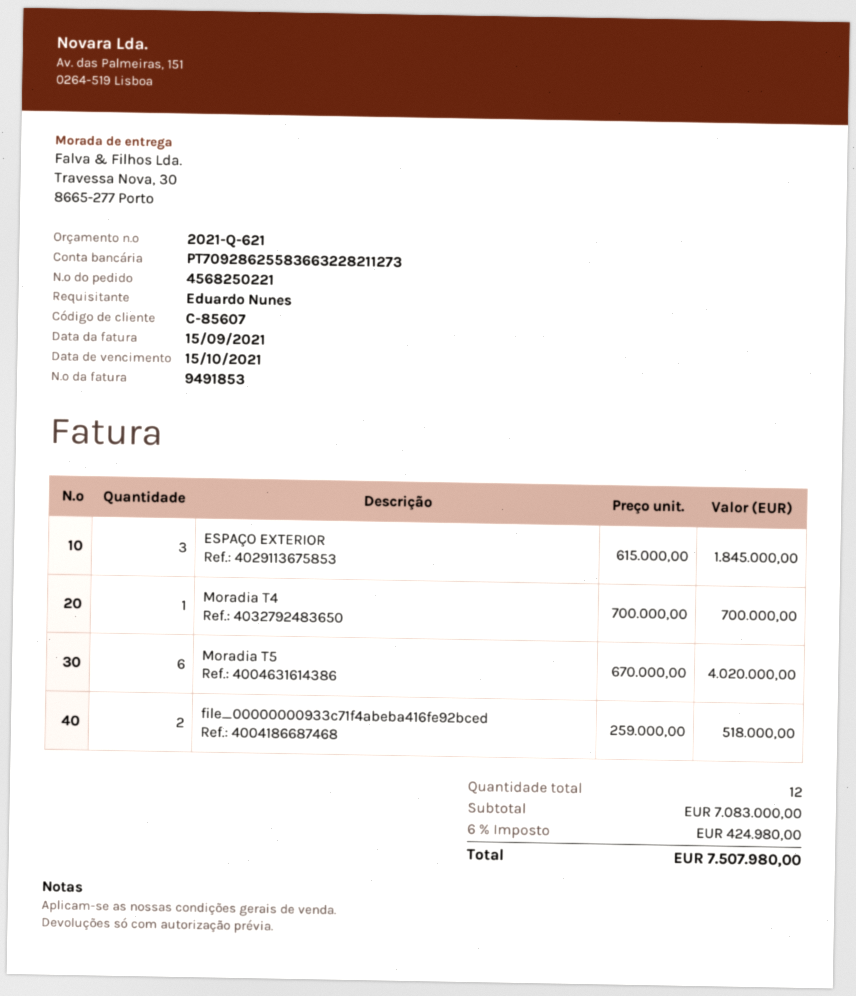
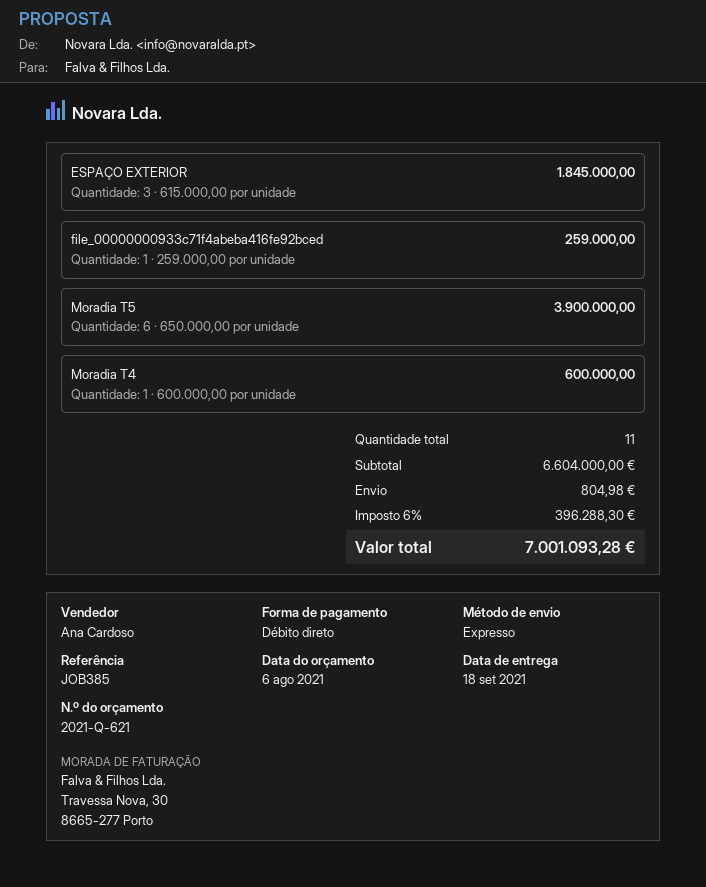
Moradia T4: 1 x 700000.00 = 700000.00 -> 1 x 600000.00 = 600000.00
Moradia T5: 6 x 670000.00 = 4020000.00 -> 6 x 650000.00 = 3900000.00
file_00000000933c71f4abeba416fe92bced: 2 x 259000.00 = 518000.00 -> 1 x 259000.00 = 259000.00
total quantity: 12 -> 11
subtotal: 7083000.00 -> 6604000.00
shipping: none -> 804.98
tax: 6% = 424980.00 -> 6% = 396288.30
total: 7507980.00 -> 7001093.28

